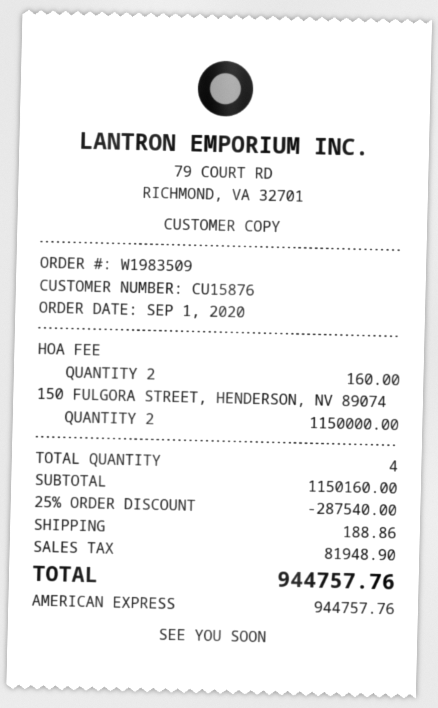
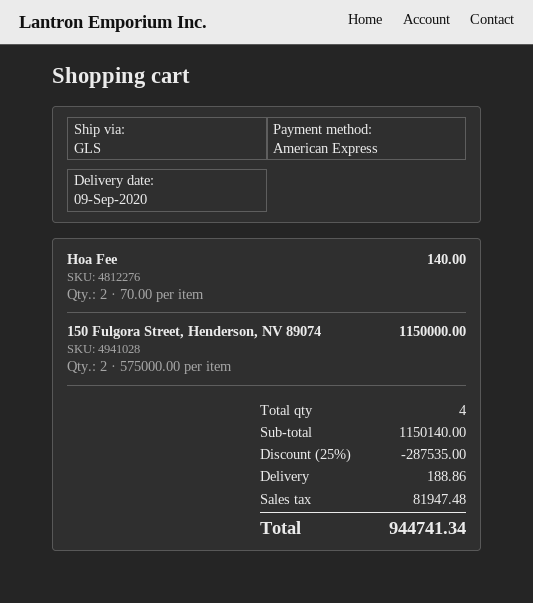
HOA FEE: 2 for 160.00 -> 2 for 140.00
subtotal: 1150160.00 -> 1150140.00
discount: 25% = 287540.00 -> 25% = 287535.00
tax: 81948.90 -> 81947.48
total: 944757.76 -> 944741.34

